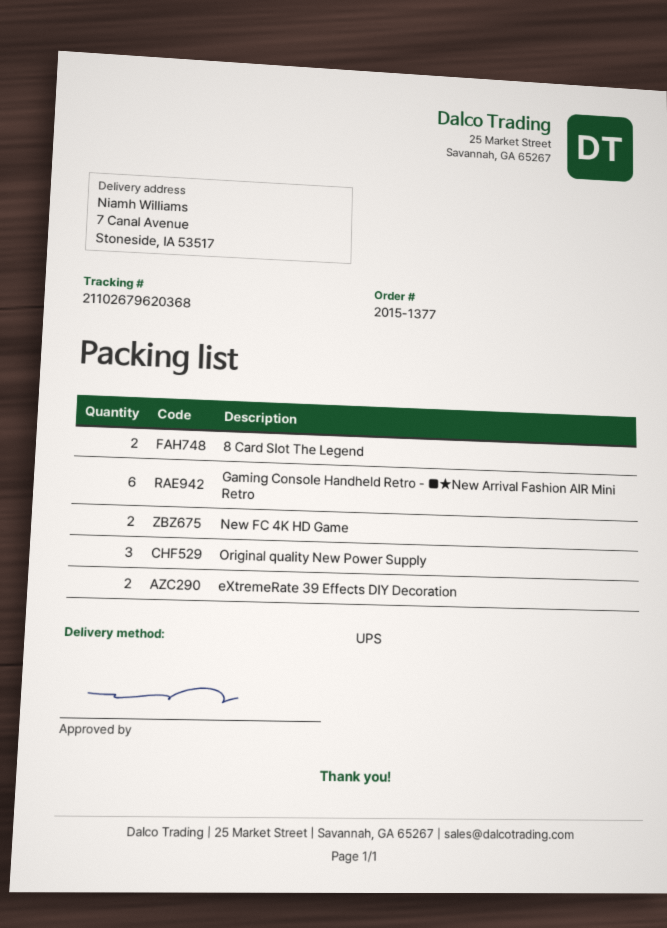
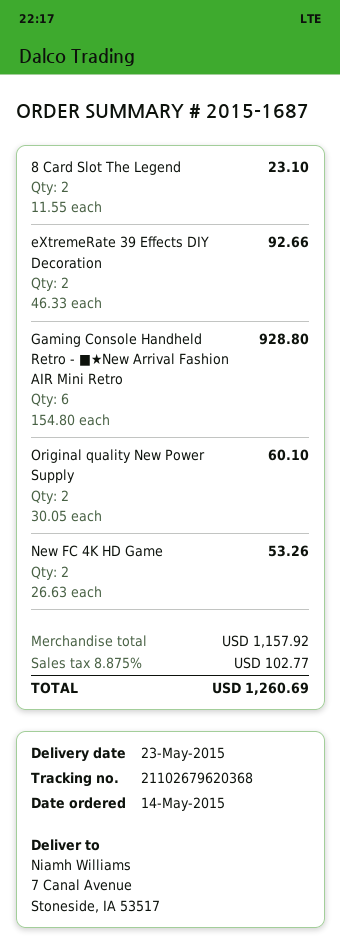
order number: 2015-1377 -> 2015-1687
Original quality New Power Supply: 3 -> 2

